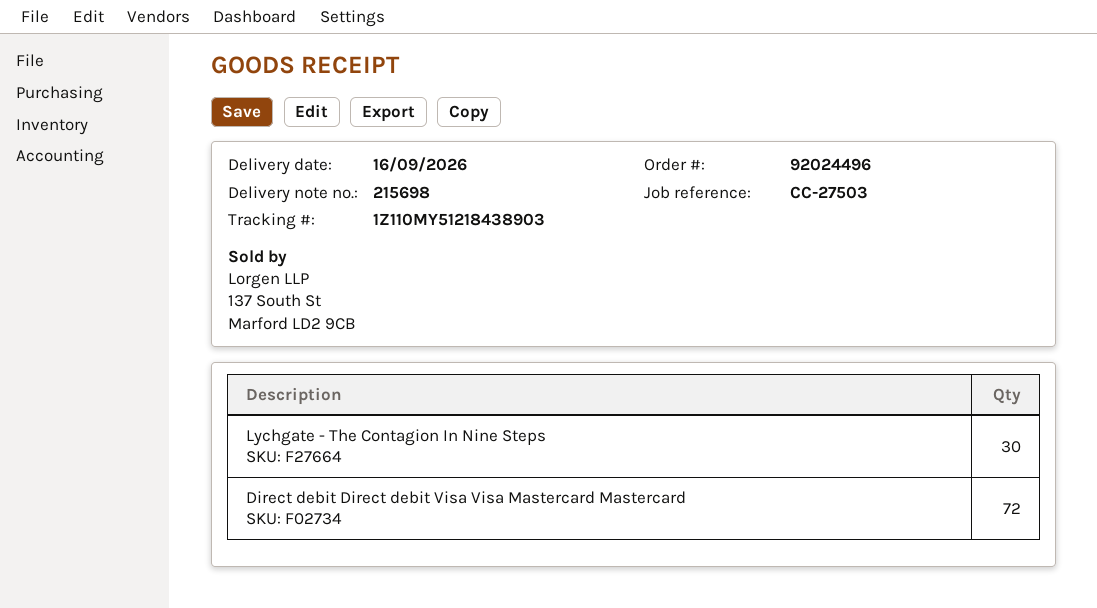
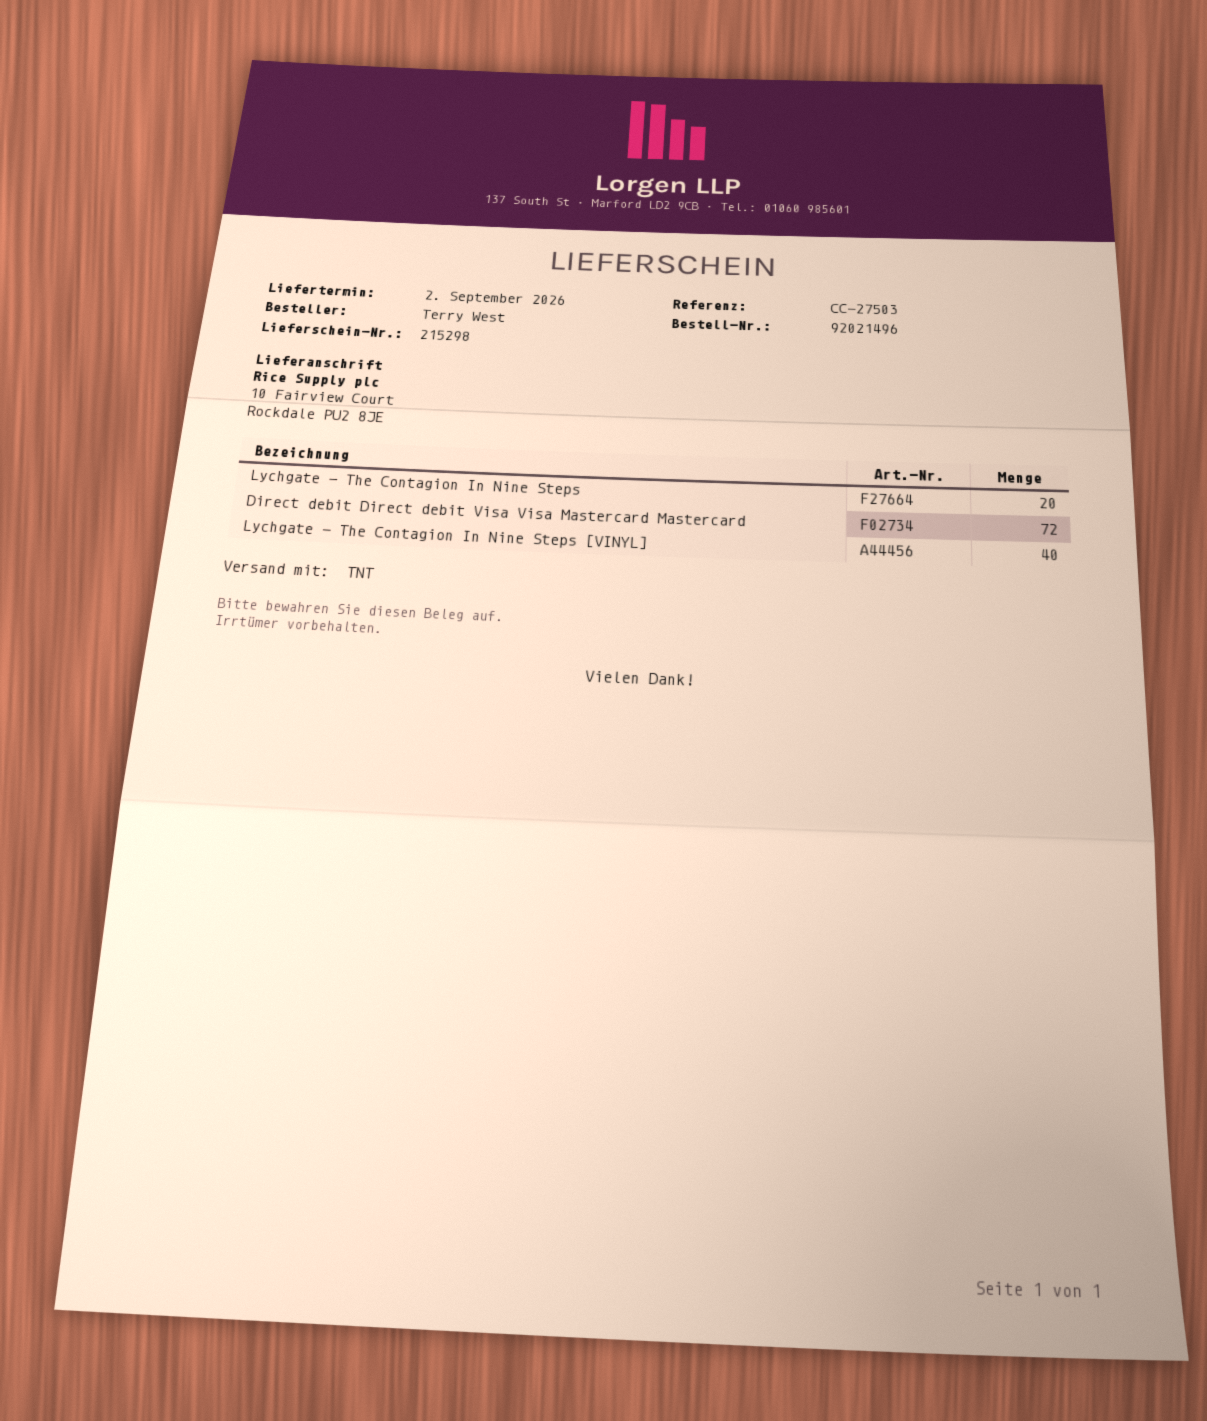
order number: 92024496 -> 92021496
delivery note number: 215698 -> 215298
delivery date: 2026-09-16 -> 2026-09-02
Lychgate - The Contagion In Nine Steps: 30 -> 20
Lychgate - The Contagion In Nine Steps [VINYL]: none -> 40

